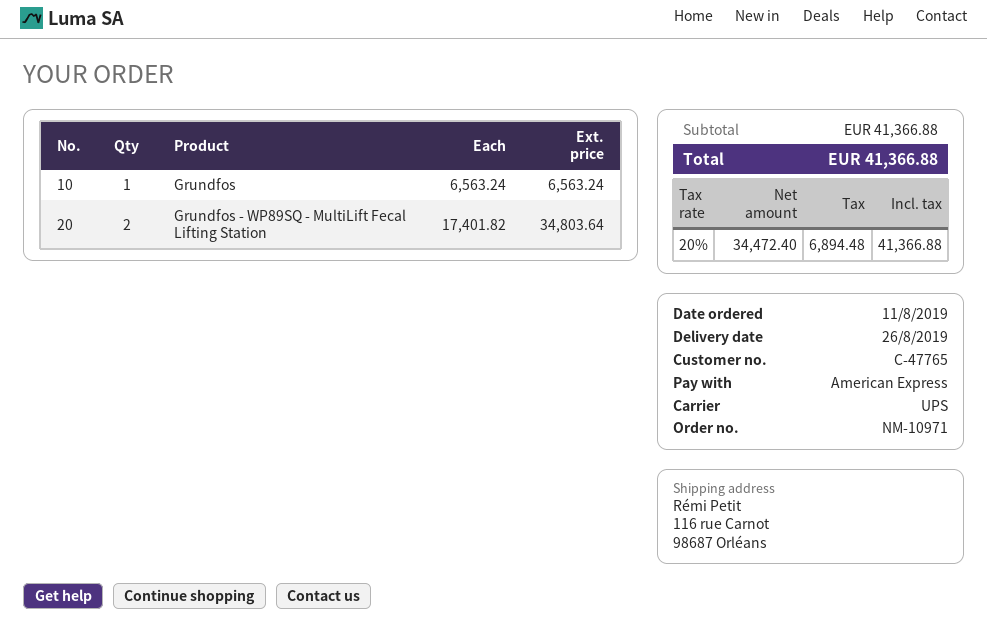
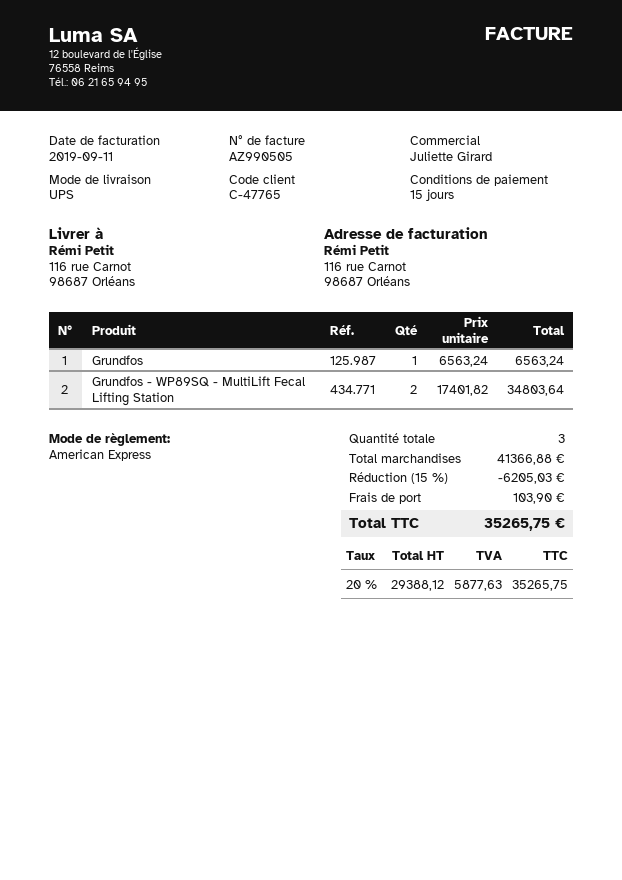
discount: none -> 15% = 6205.03
shipping: none -> 103.90
net: 34472.40 -> 29388.12
tax: 20% = 6894.48 -> 20% = 5877.63
total: 41366.88 -> 35265.75

